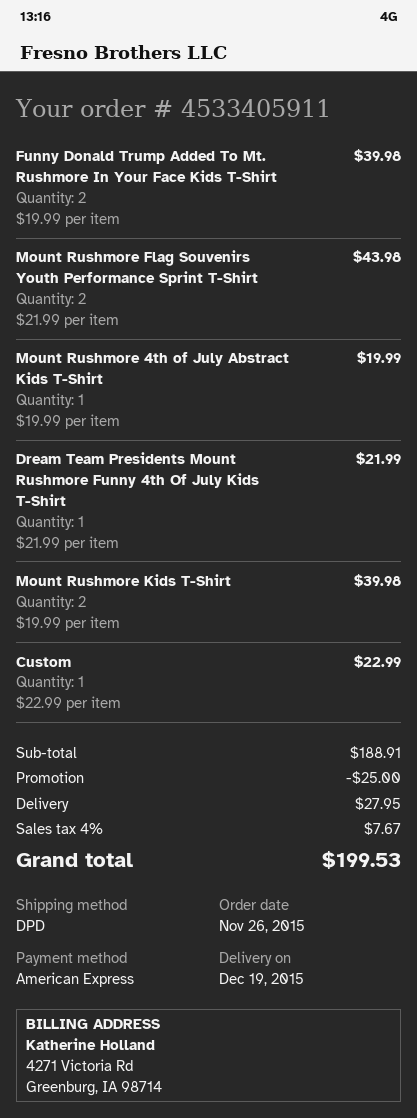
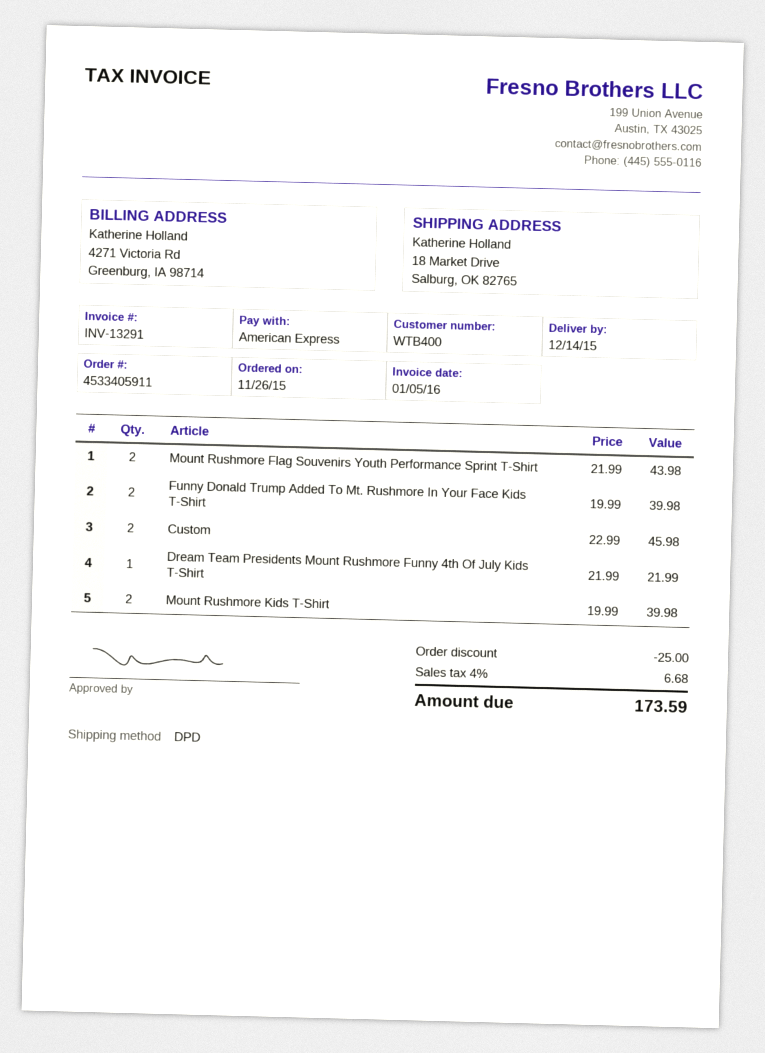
delivery date: 2015-12-19 -> 2015-12-14
Mount Rushmore 4th of July Abstract Kids T-Shirt: 1 x 19.99 = 19.99 -> none
Custom: 1 x 22.99 = 22.99 -> 2 x 22.99 = 45.98
shipping: 27.95 -> none
tax: 4% = 7.67 -> 4% = 6.68
total: 199.53 -> 173.59

